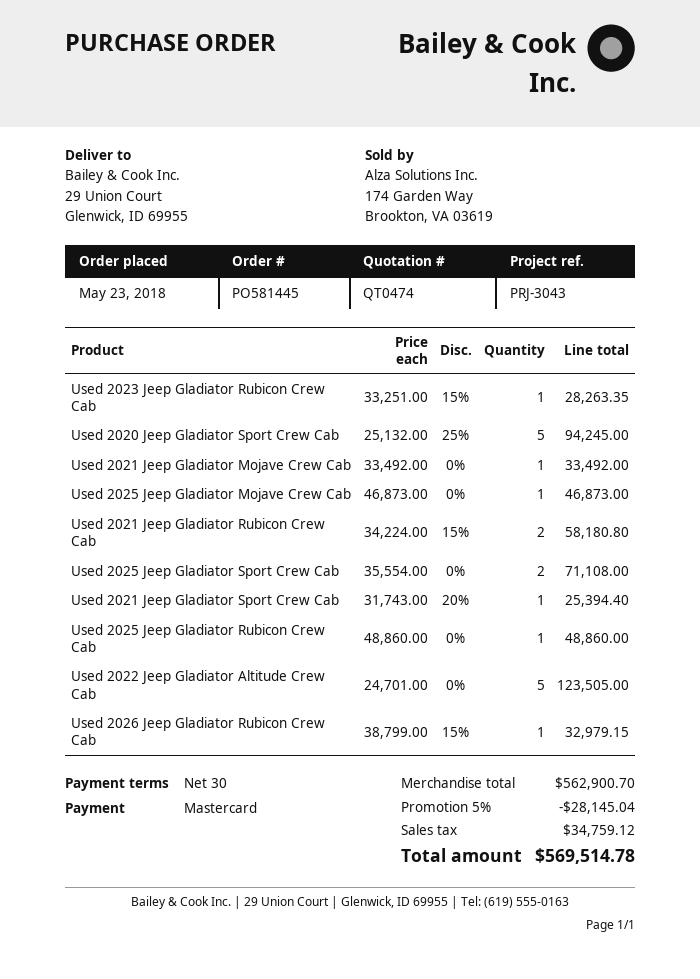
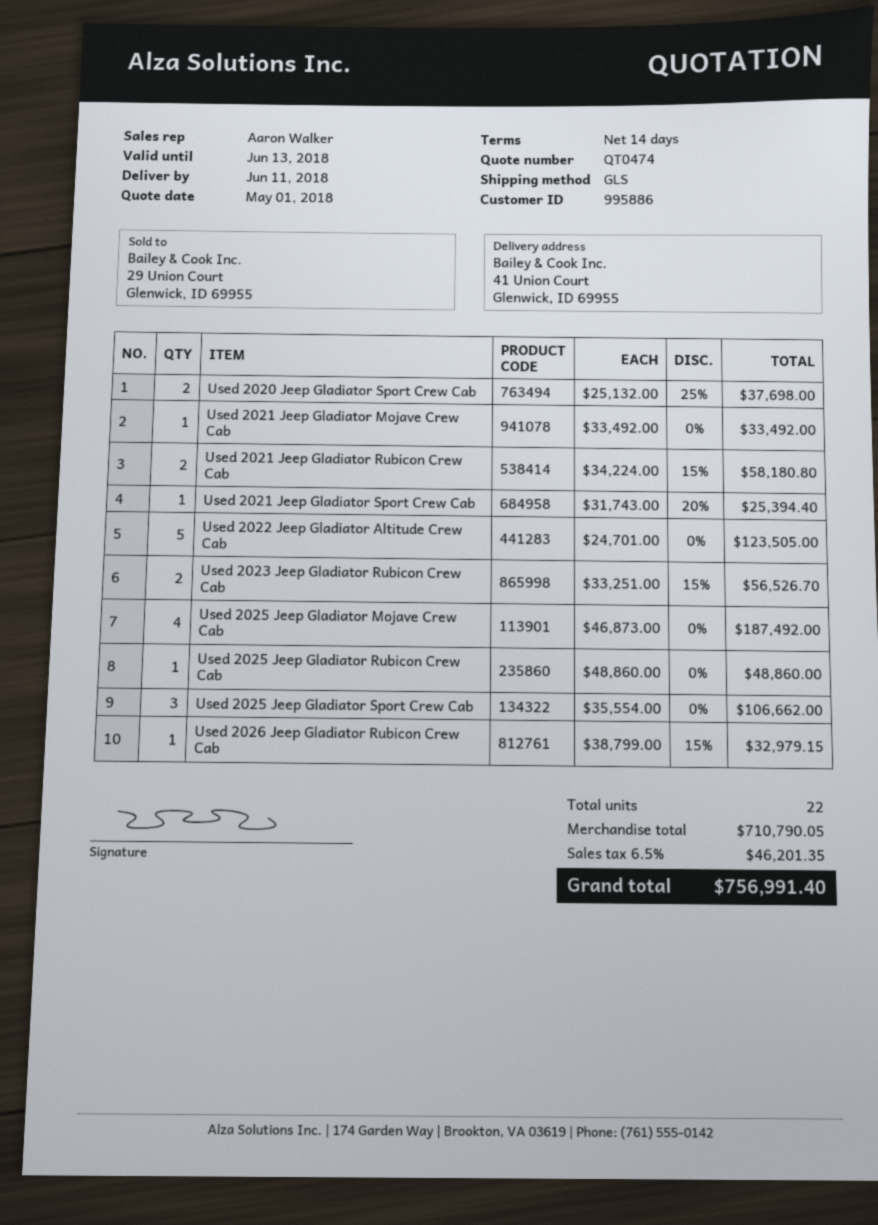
payment terms: 30 days -> 14 days
ship to: 29 Union Court, Glenwick, ID 69955 -> 41 Union Court, Glenwick, ID 69955
Used 2023 Jeep Gladiator Rubicon Crew Cab: 1 x 33251.00 - 15% = 28263.35 -> 2 x 33251.00 - 15% = 56526.70
Used 2020 Jeep Gladiator Sport Crew Cab: 5 x 25132.00 - 25% = 94245.00 -> 2 x 25132.00 - 25% = 37698.00
Used 2025 Jeep Gladiator Mojave Crew Cab: 1 x 46873.00 = 46873.00 -> 4 x 46873.00 = 187492.00
Used 2025 Jeep Gladiator Sport Crew Cab: 2 x 35554.00 = 71108.00 -> 3 x 35554.00 = 106662.00
subtotal: 562900.70 -> 710790.05
discount: 5% = 28145.04 -> none
tax: 34759.12 -> 46201.35
total: 569514.78 -> 756991.40

